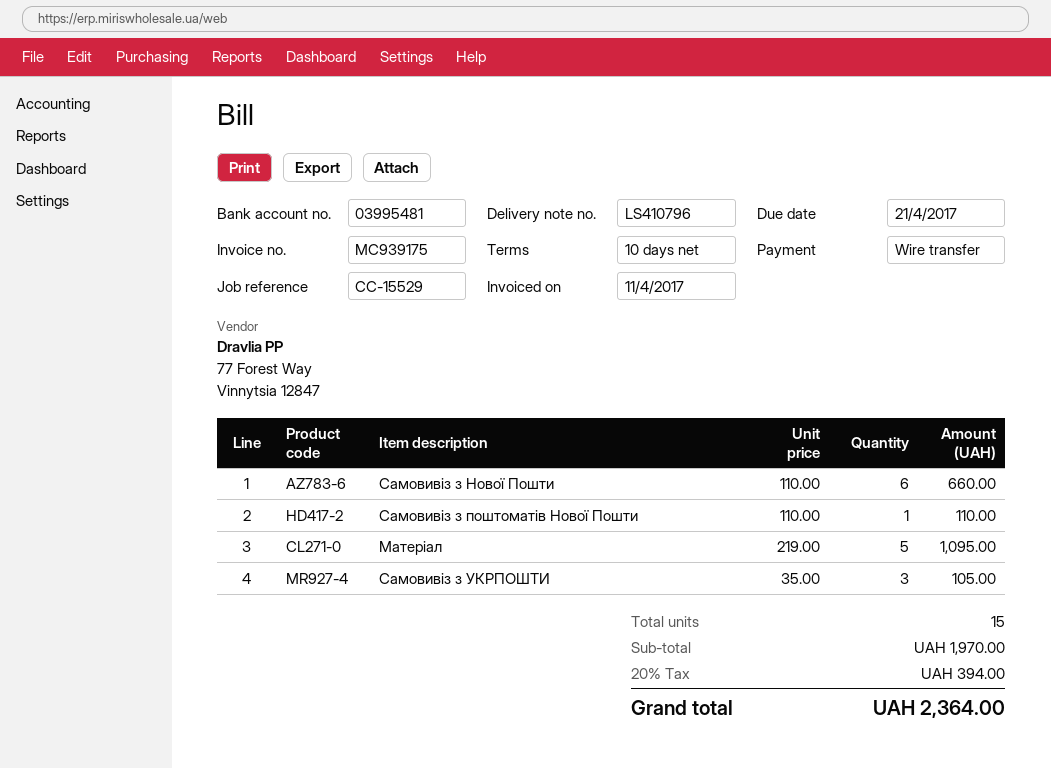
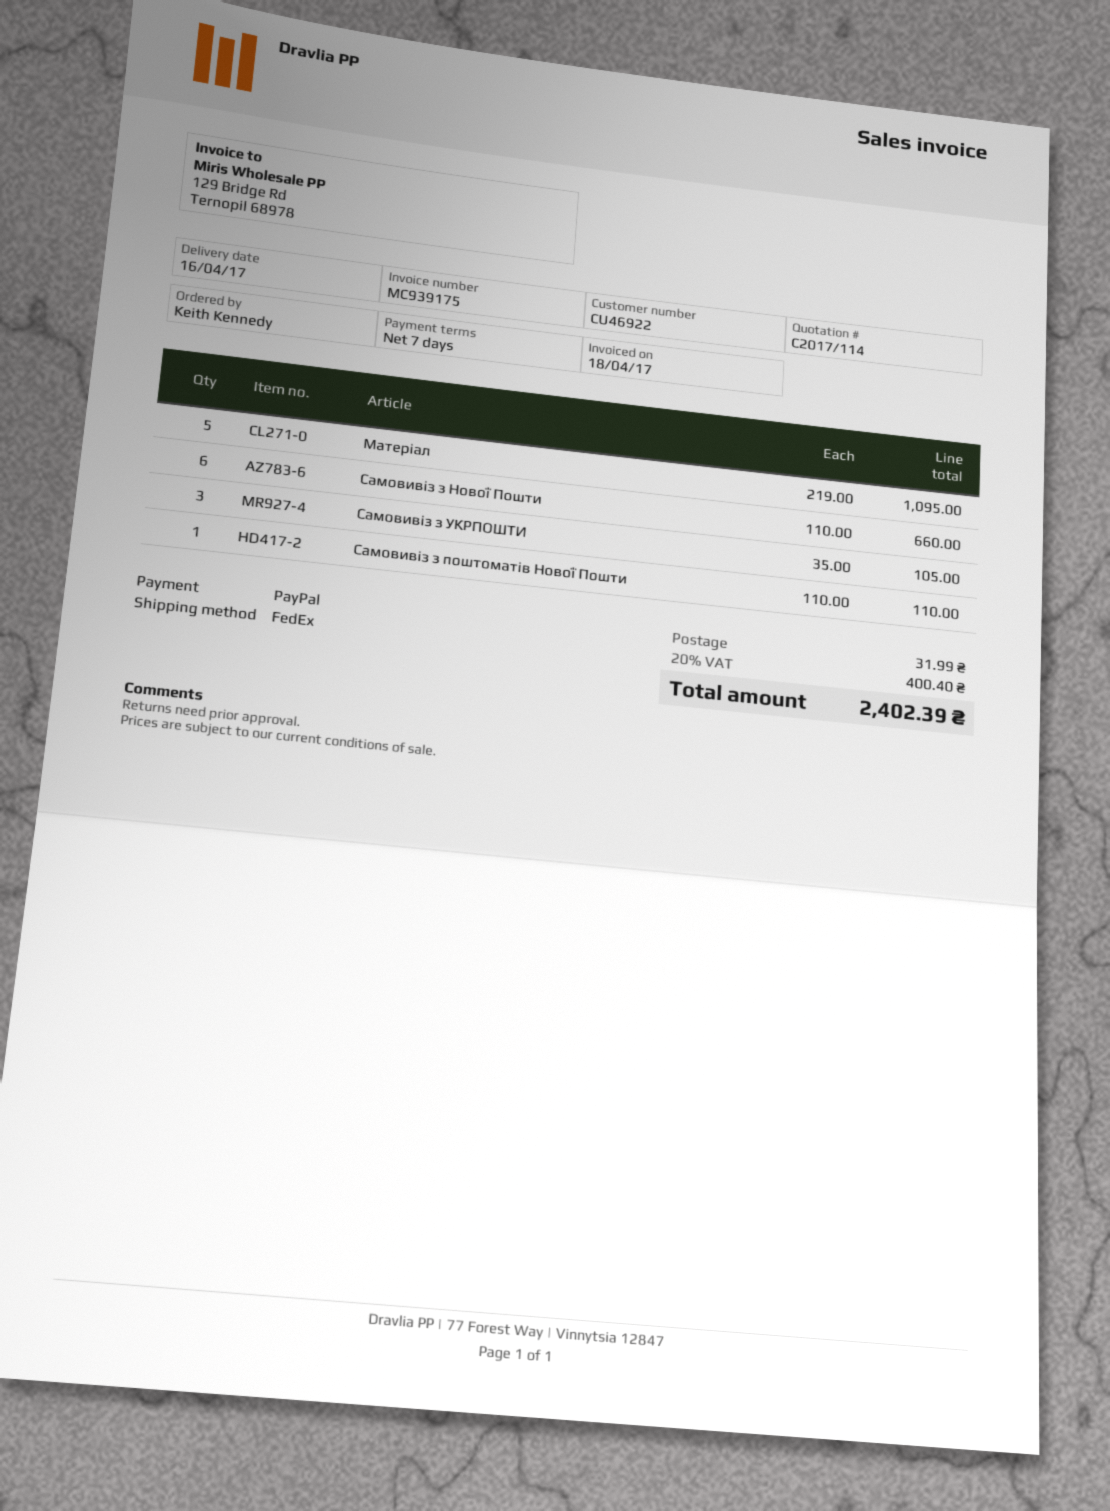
invoice date: 2017-04-11 -> 2017-04-18
payment terms: 10 days -> 7 days
payment method: bank transfer -> PayPal
shipping: none -> 31.99
tax: 20% = 394.00 -> 20% = 400.40
total: 2364.00 -> 2402.39

